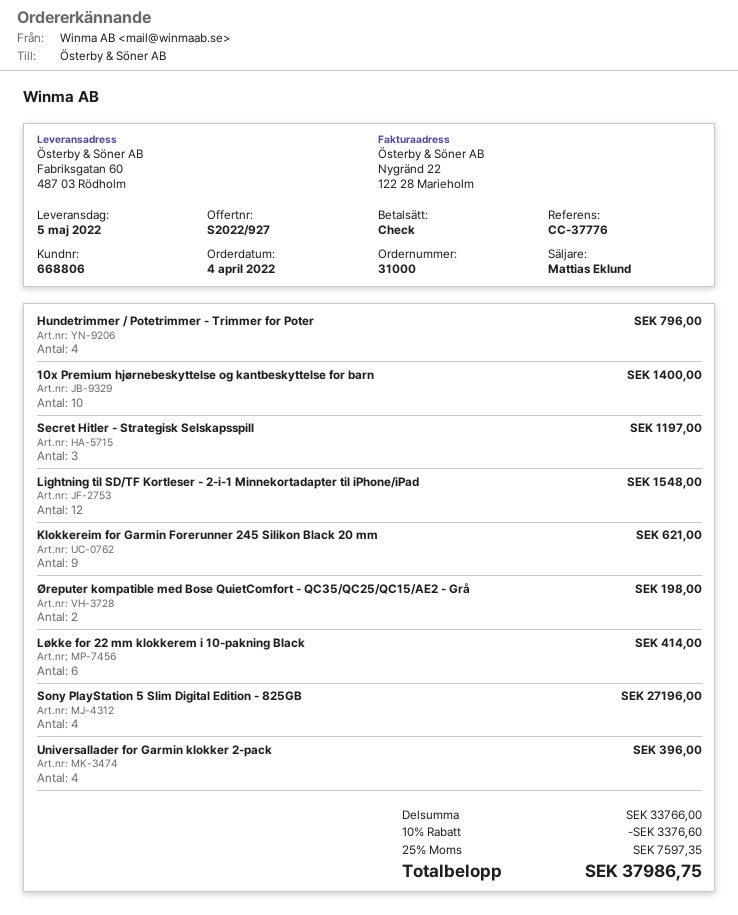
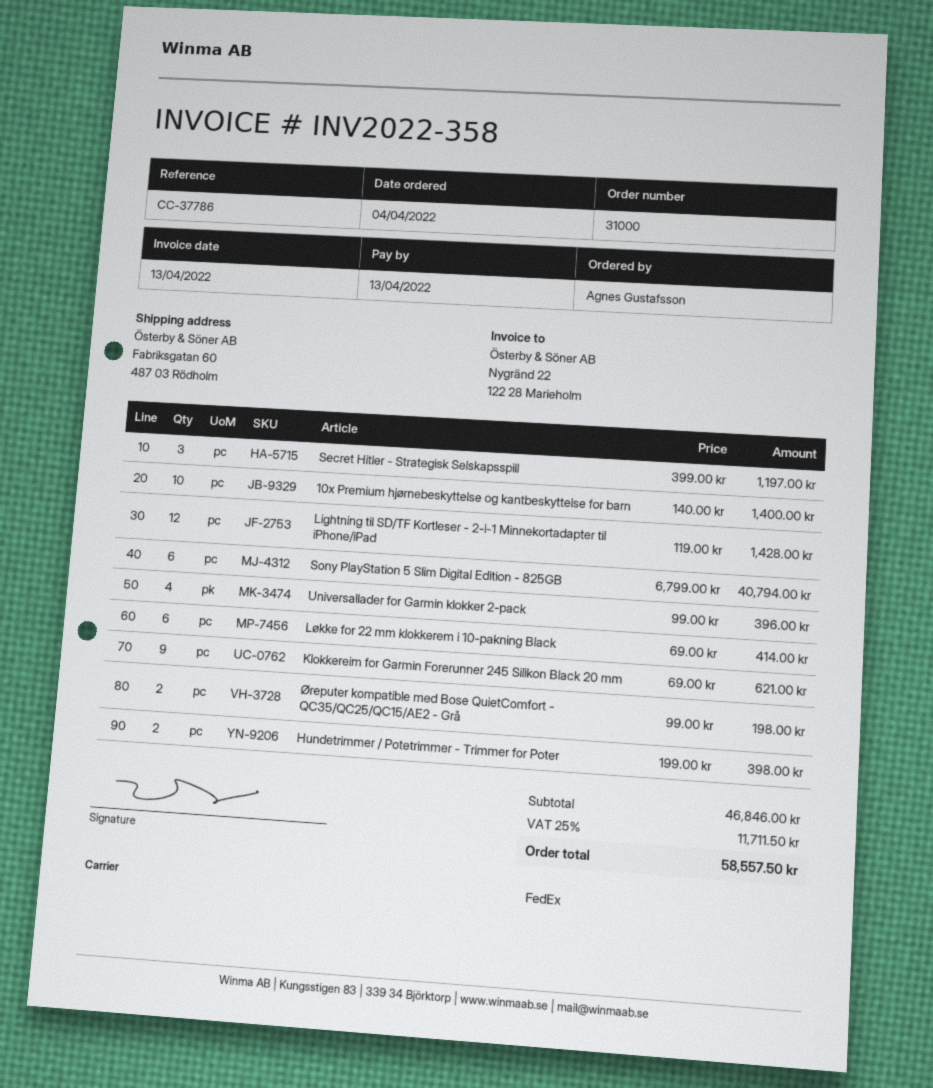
reference: CC-37776 -> CC-37786
Hundetrimmer / Potetrimmer - Trimmer for Poter: 4 for 796.00 -> 2 for 398.00
Lightning til SD/TF Kortleser - 2-i-1 Minnekortadapter til iPhone/iPad: 12 for 1548.00 -> 12 for 1428.00
Sony PlayStation 5 Slim Digital Edition - 825GB: 4 for 27196.00 -> 6 for 40794.00
subtotal: 33766.00 -> 46846.00
discount: 10% = 3376.60 -> none
tax: 25% = 7597.35 -> 25% = 11711.50
total: 37986.75 -> 58557.50

